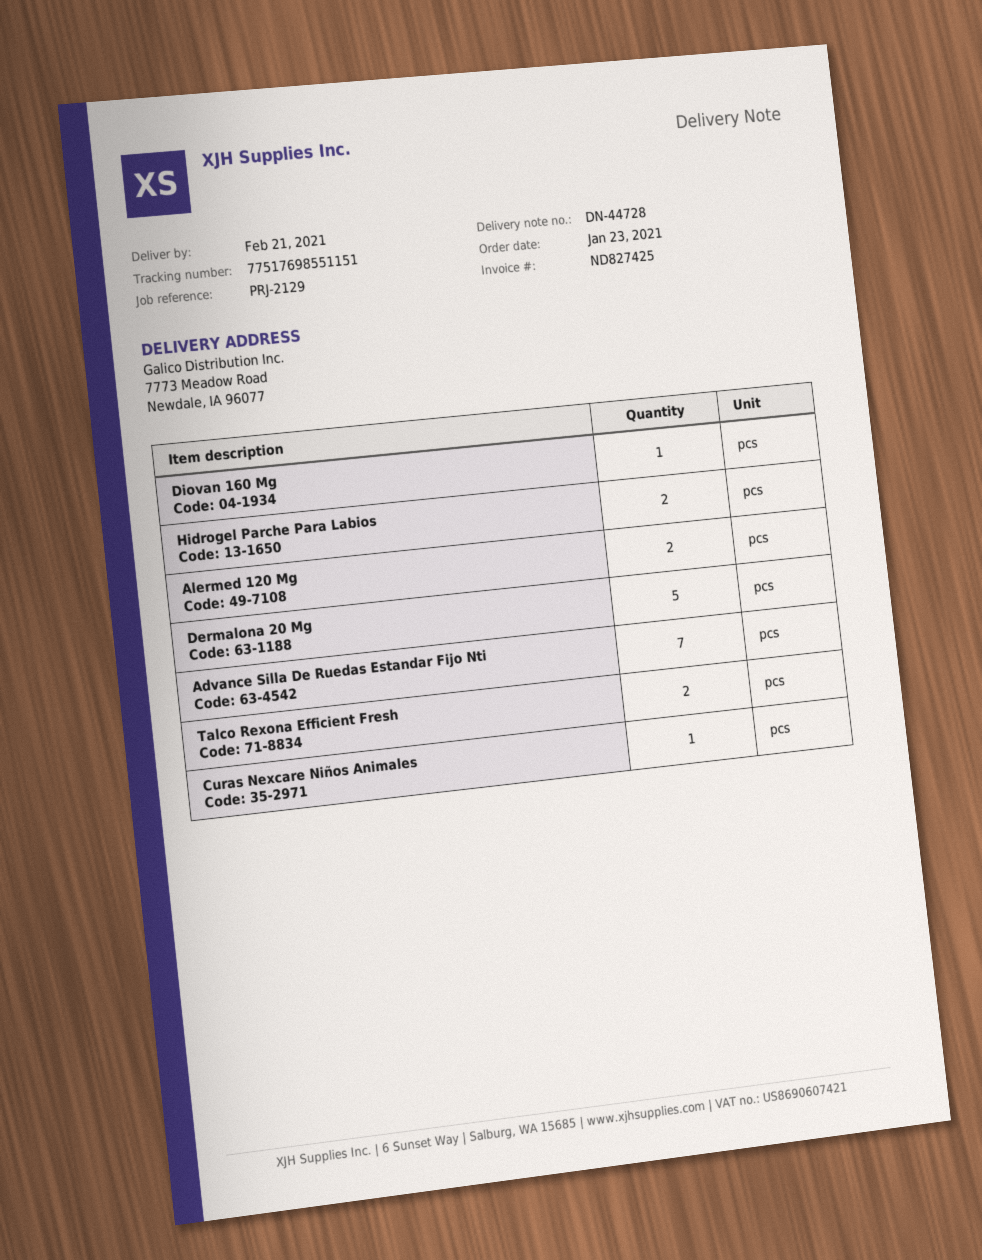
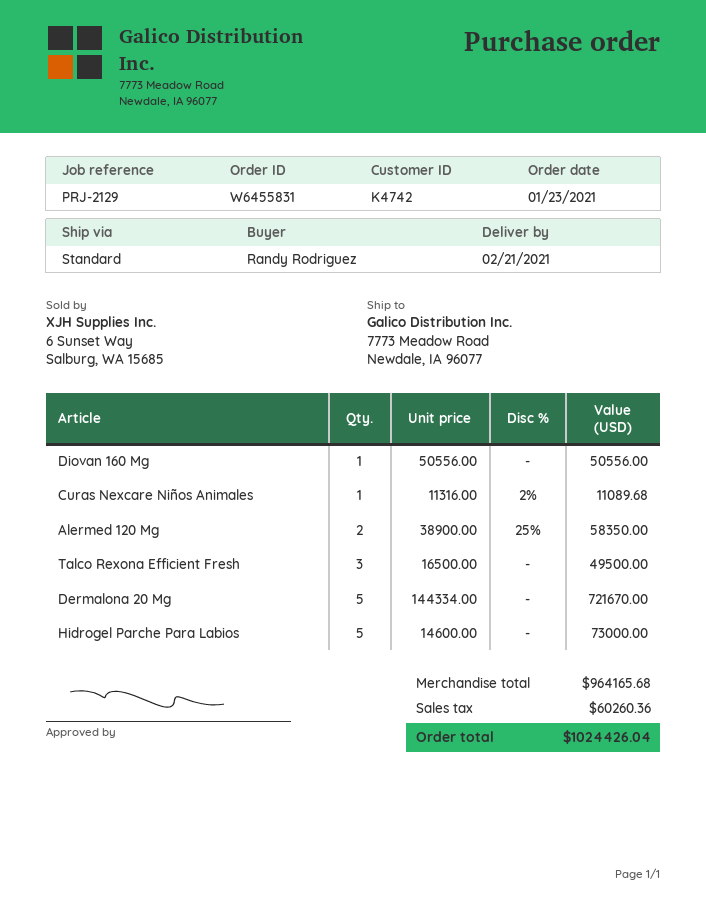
Hidrogel Parche Para Labios: 2 -> 5
Advance Silla De Ruedas Estandar Fijo Nti: 7 -> none
Talco Rexona Efficient Fresh: 2 -> 3

